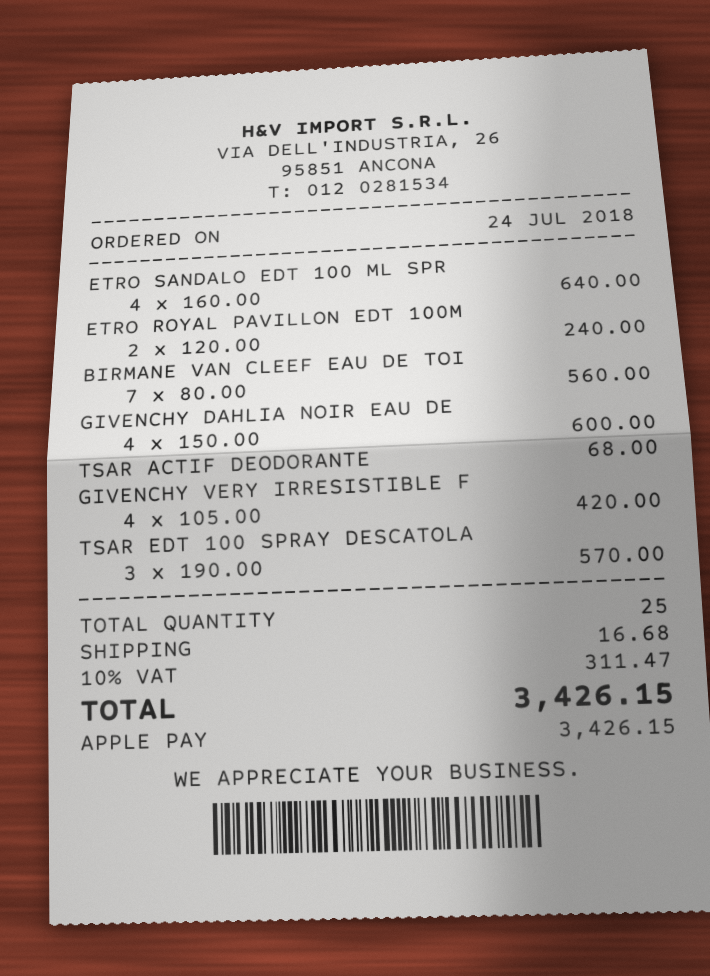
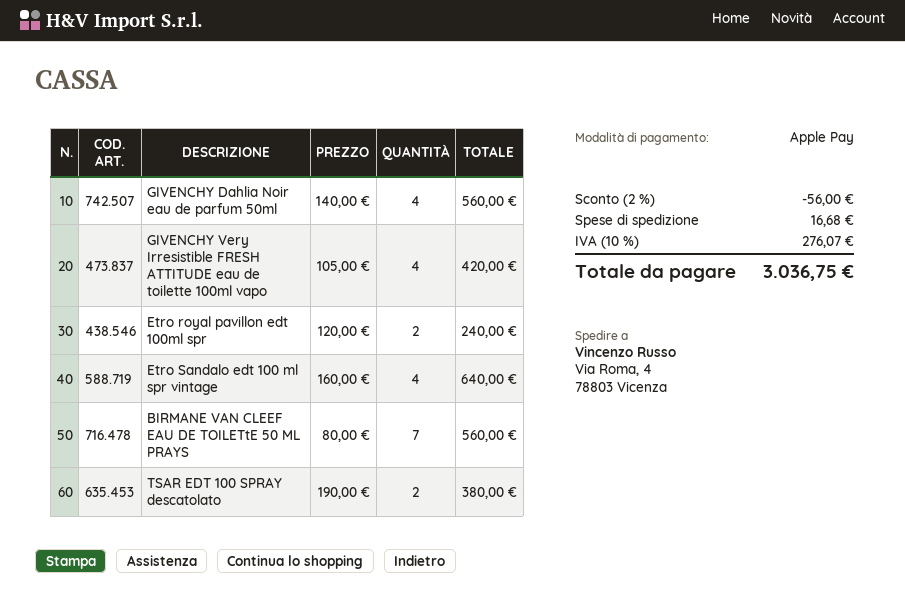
GIVENCHY DAHLIA NOIR EAU DE: 4 x 150.00 = 600.00 -> 4 x 140.00 = 560.00
TSAR ACTIF DEODORANTE: 1 x 68.00 = 68.00 -> none
TSAR EDT 100 SPRAY DESCATOLA: 3 x 190.00 = 570.00 -> 2 x 190.00 = 380.00
discount: none -> 2% = 56.00
tax: 10% = 311.47 -> 10% = 276.07
total: 3426.15 -> 3036.75

